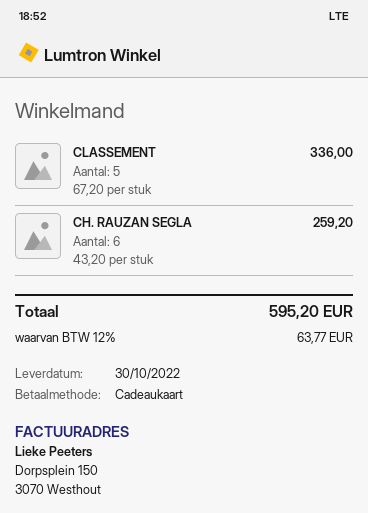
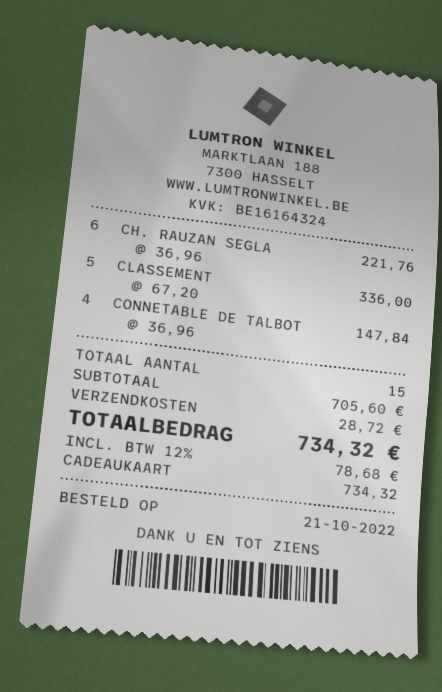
CH. RAUZAN SEGLA: 6 x 43.20 = 259.20 -> 6 x 36.96 = 221.76
CONNETABLE DE TALBOT: none -> 4 x 36.96 = 147.84
shipping: none -> 28.72
tax: 12% = 63.77 -> 12% = 78.68
total: 595.20 -> 734.32

